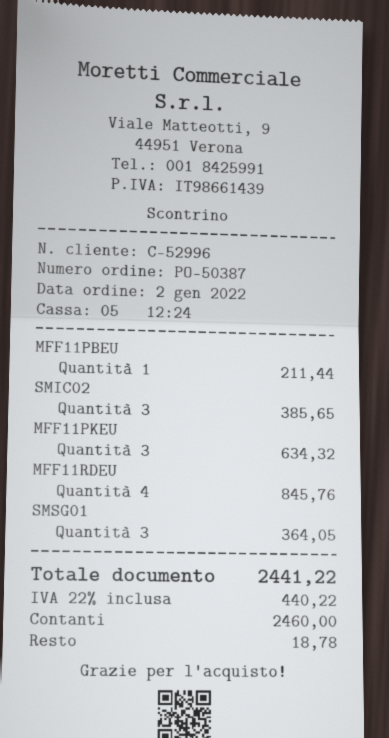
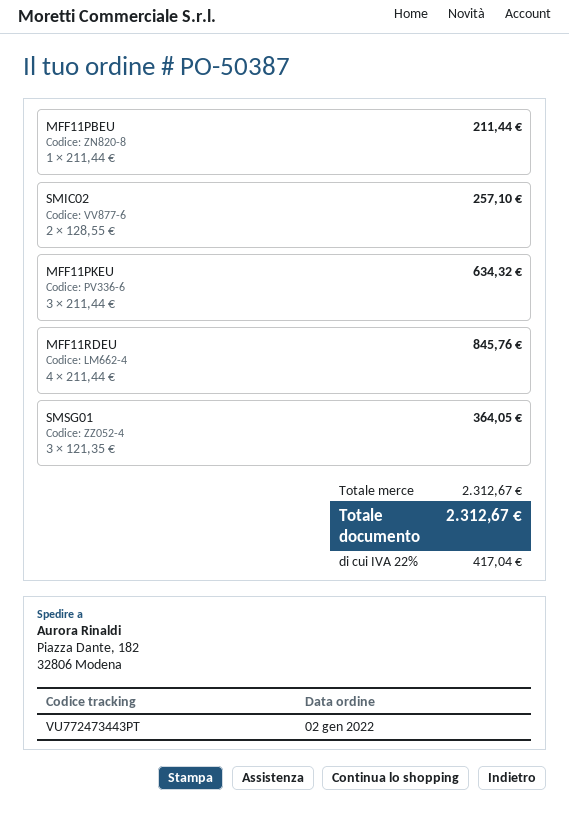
SMIC02: 3 for 385.65 -> 2 for 257.10
tax: 22% = 440.22 -> 22% = 417.04
total: 2441.22 -> 2312.67

